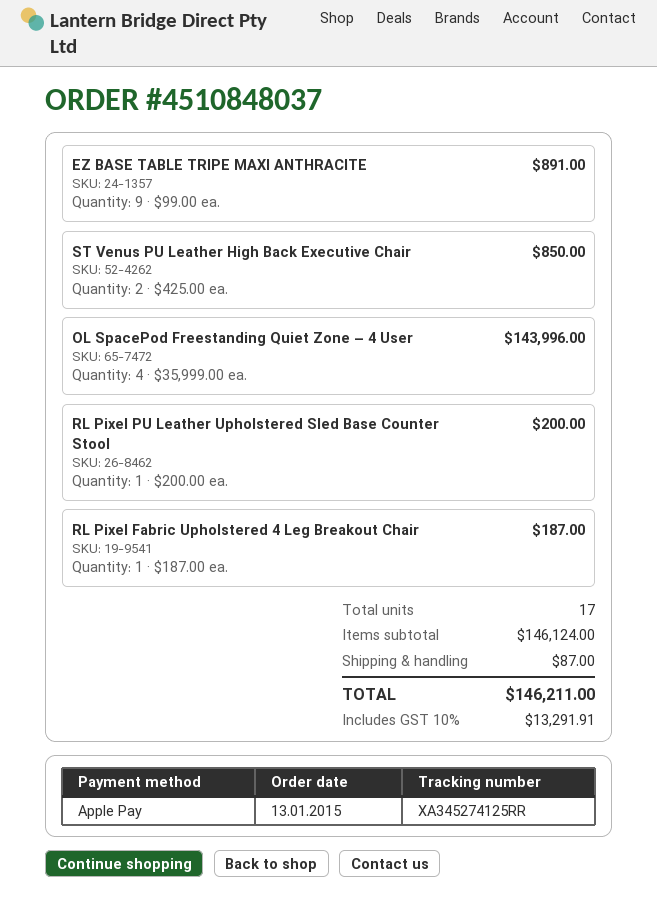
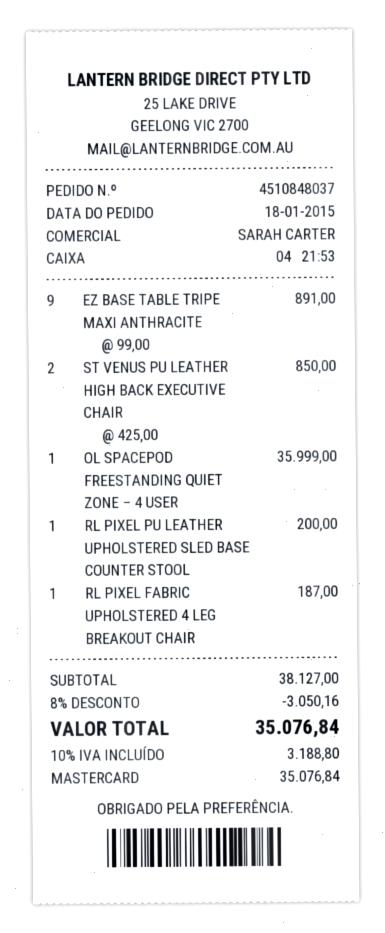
order date: 2015-01-13 -> 2015-01-18
payment method: Apple Pay -> Mastercard
OL SpacePod Freestanding Quiet Zone – 4 User: 4 x 35999.00 = 143996.00 -> 1 x 35999.00 = 35999.00
subtotal: 146124.00 -> 38127.00
discount: none -> 8% = 3050.16
shipping: 87.00 -> none
tax: 10% = 13291.91 -> 10% = 3188.80
total: 146211.00 -> 35076.84

